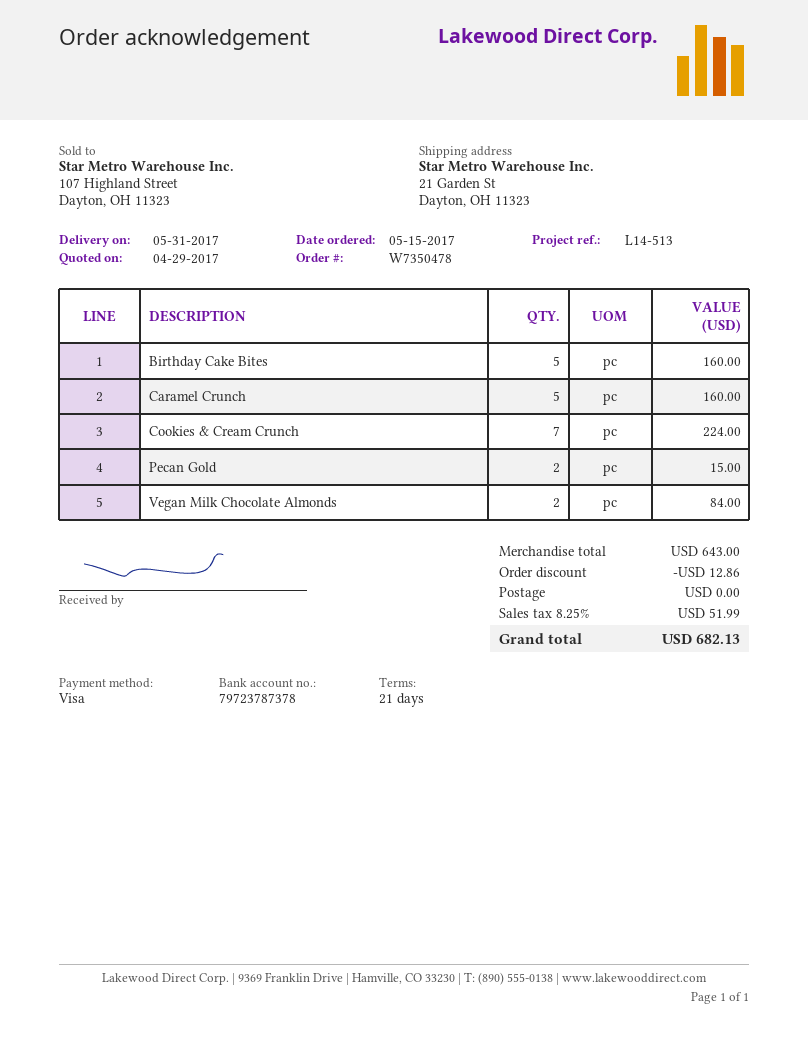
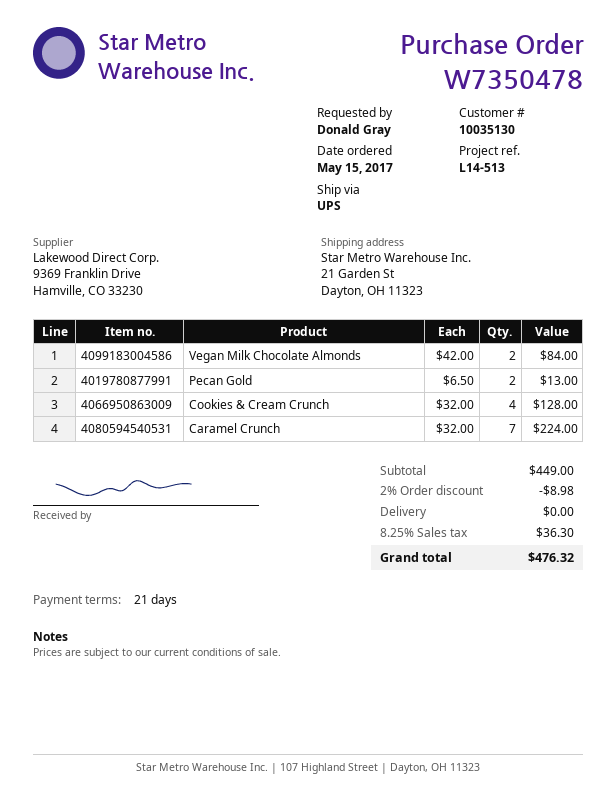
Birthday Cake Bites: 5 for 160.00 -> none
Caramel Crunch: 5 for 160.00 -> 7 for 224.00
Cookies & Cream Crunch: 7 for 224.00 -> 4 for 128.00
Pecan Gold: 2 for 15.00 -> 2 for 13.00
subtotal: 643.00 -> 449.00
discount: 12.86 -> 8.98
tax: 8.25% = 51.99 -> 8.25% = 36.30
total: 682.13 -> 476.32

